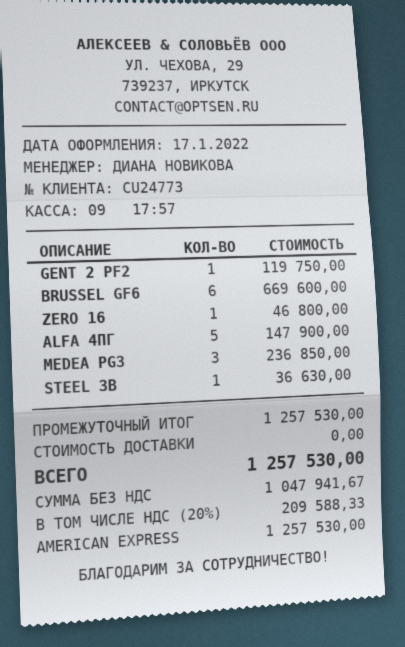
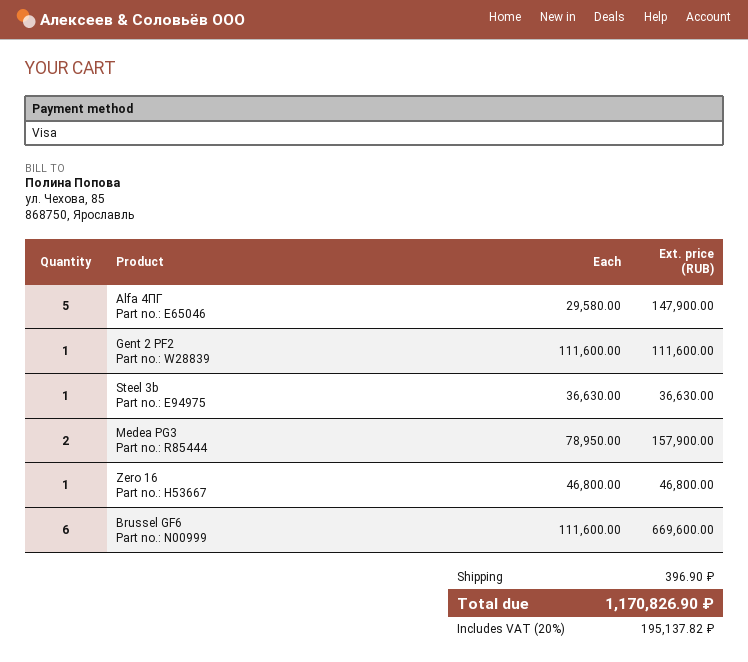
payment method: American Express -> Visa
GENT 2 PF2: 1 for 119750.00 -> 1 for 111600.00
MEDEA PG3: 3 for 236850.00 -> 2 for 157900.00
shipping: 0.00 -> 396.90
tax: 20% = 209588.33 -> 20% = 195137.82
total: 1257530.00 -> 1170826.90

